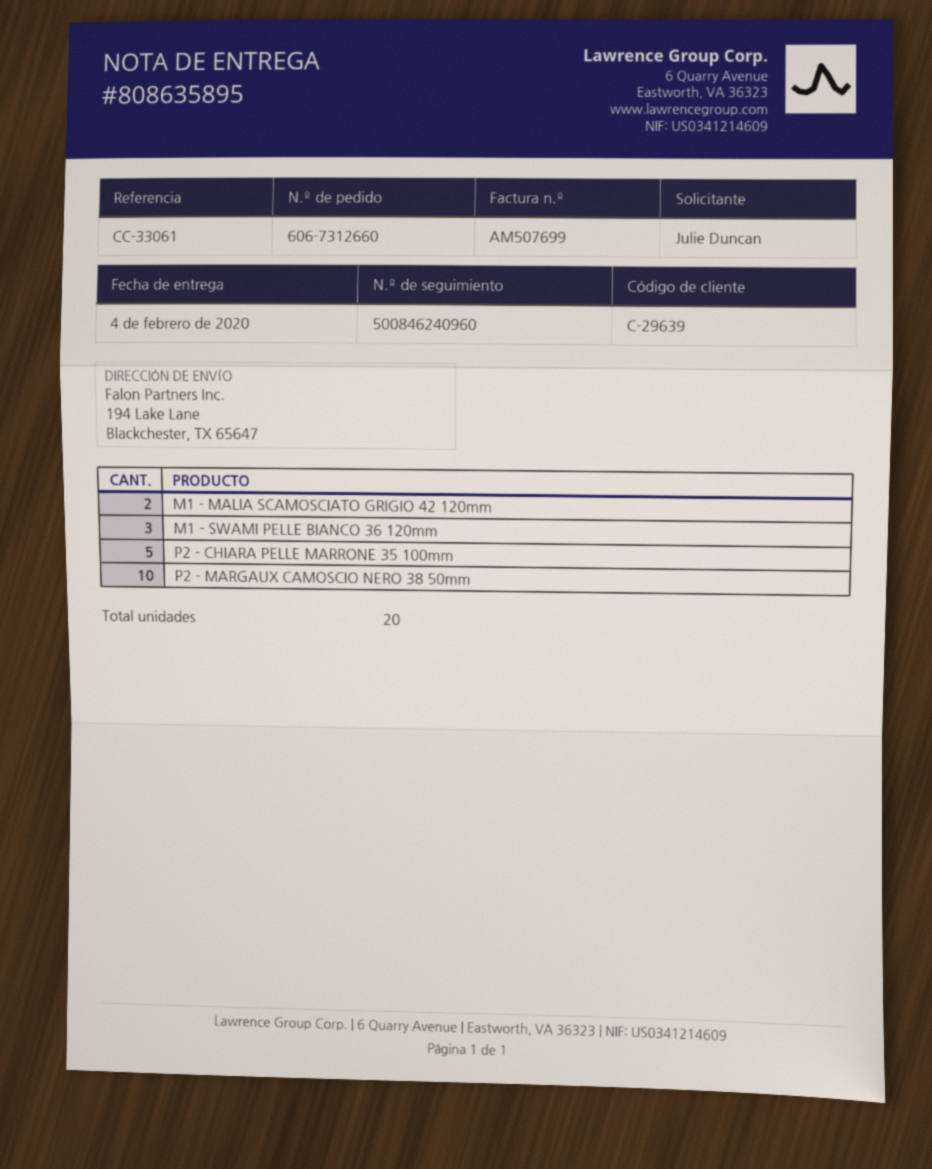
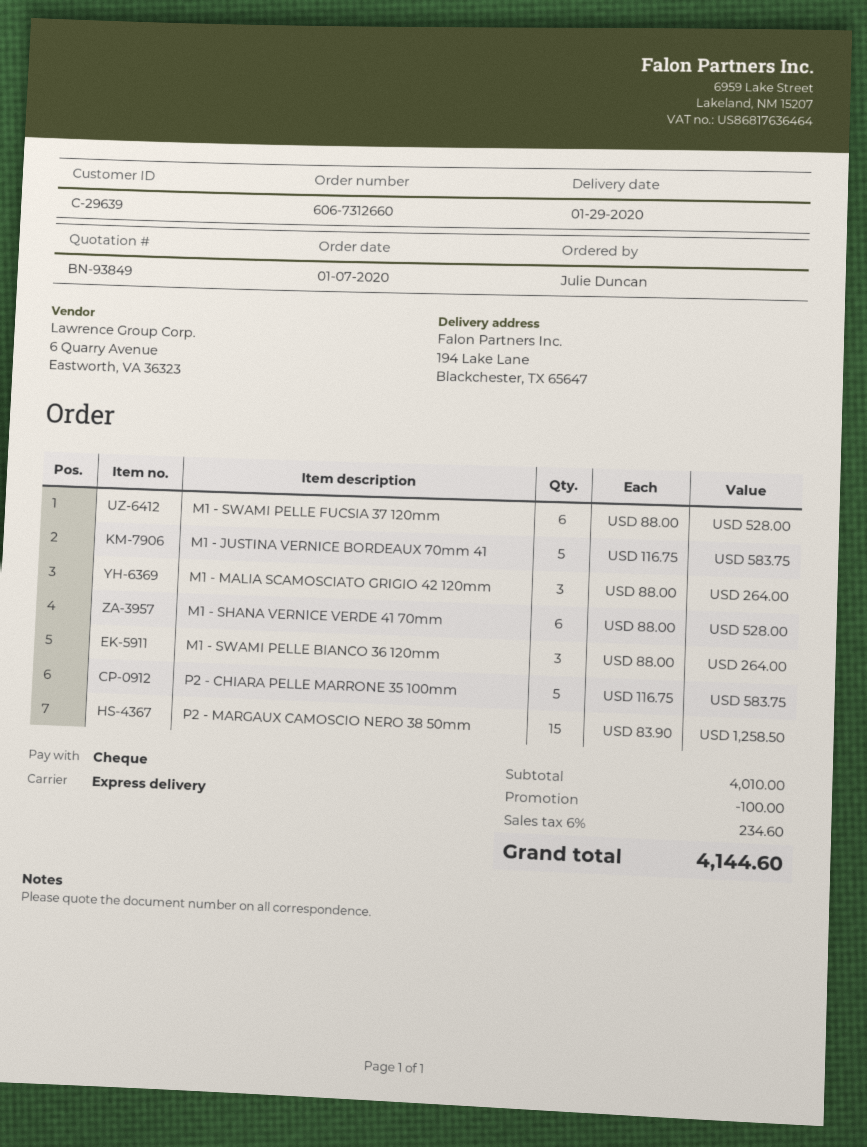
delivery date: 2020-02-04 -> 2020-01-29
M1 - MALIA SCAMOSCIATO GRIGIO 42 120mm: 2 -> 3
P2 - MARGAUX CAMOSCIO NERO 38 50mm: 10 -> 15
M1 - SWAMI PELLE FUCSIA 37 120mm: none -> 6
M1 - JUSTINA VERNICE BORDEAUX 70mm 41: none -> 5
M1 - SHANA VERNICE VERDE 41 70mm: none -> 6

